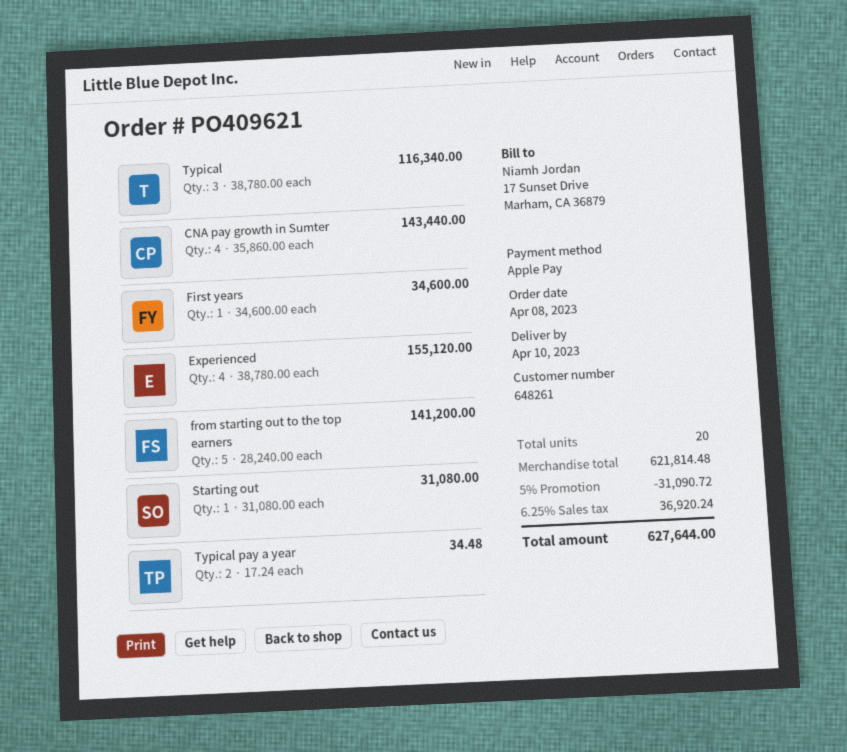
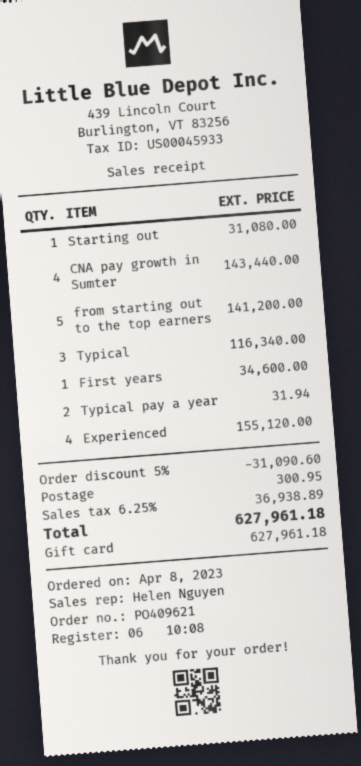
payment method: Apple Pay -> gift card
Typical pay a year: 2 for 34.48 -> 2 for 31.94
discount: 5% = 31090.72 -> 5% = 31090.60
shipping: none -> 300.95
tax: 6.25% = 36920.24 -> 6.25% = 36938.89
total: 627644.00 -> 627961.18

